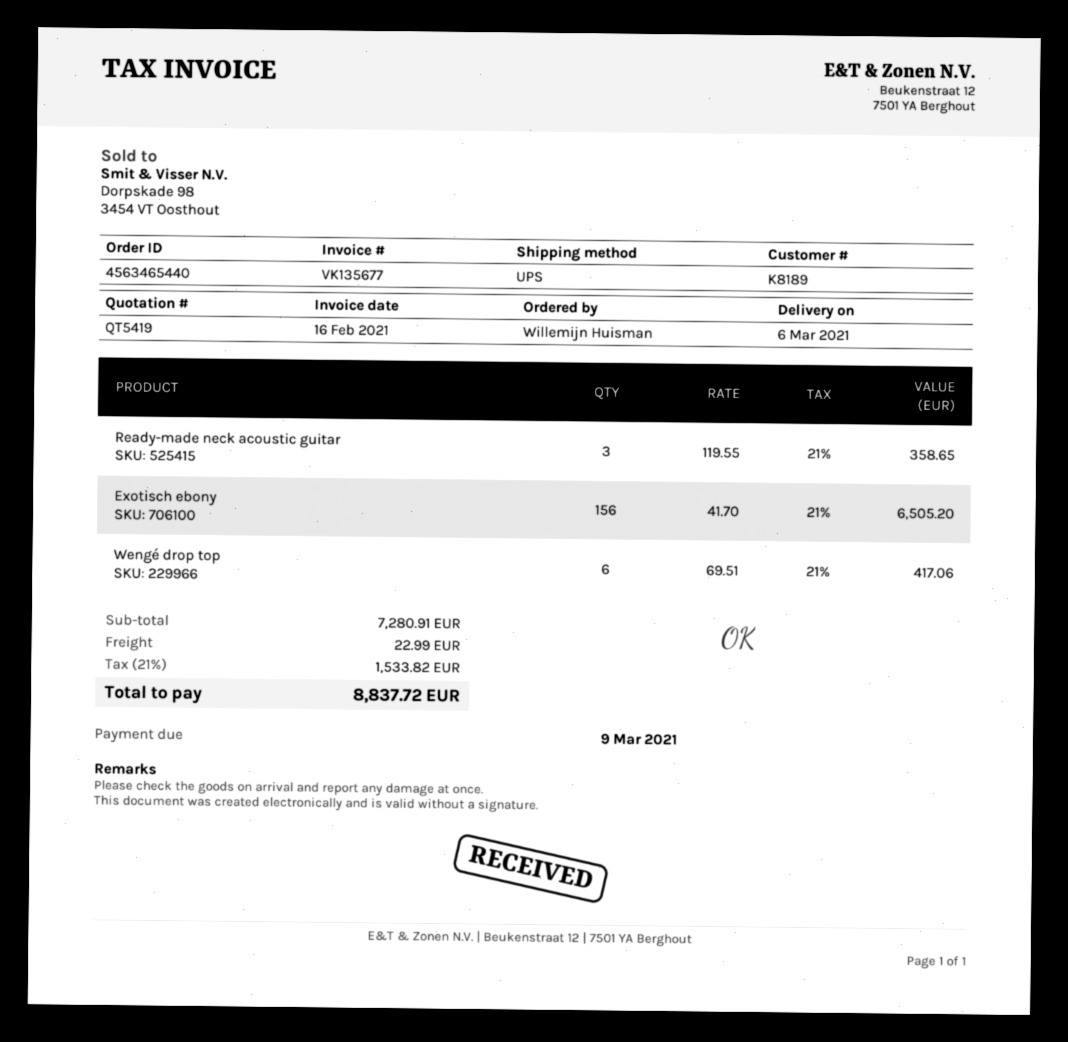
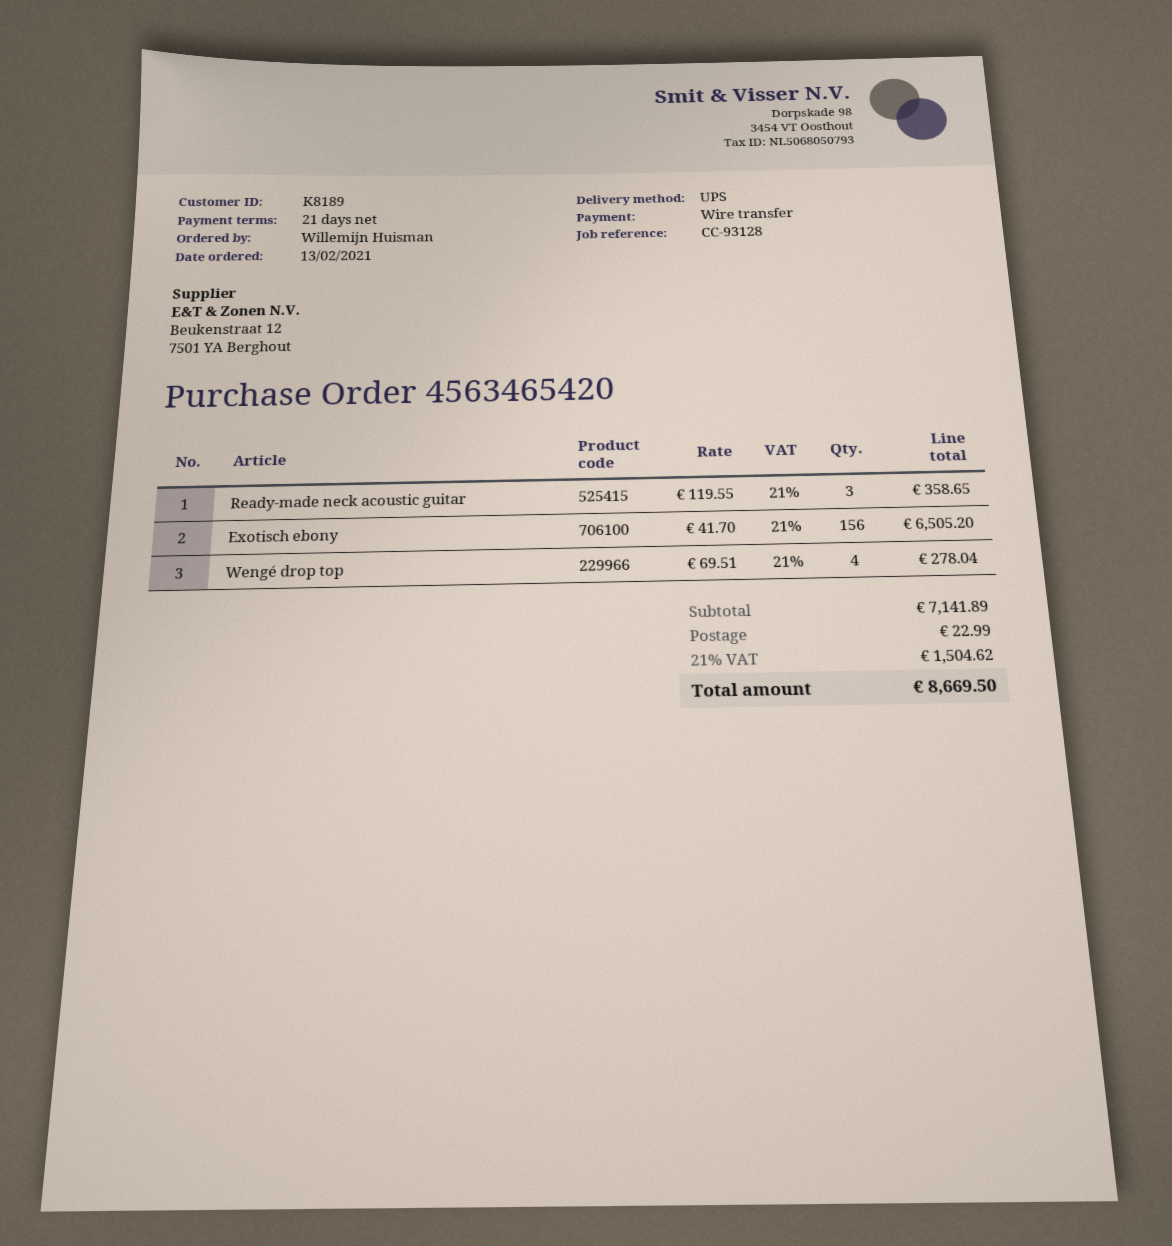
order number: 4563465440 -> 4563465420
Wengé drop top: 6 x 69.51 = 417.06 -> 4 x 69.51 = 278.04
subtotal: 7280.91 -> 7141.89
tax: 21% = 1533.82 -> 21% = 1504.62
total: 8837.72 -> 8669.50

